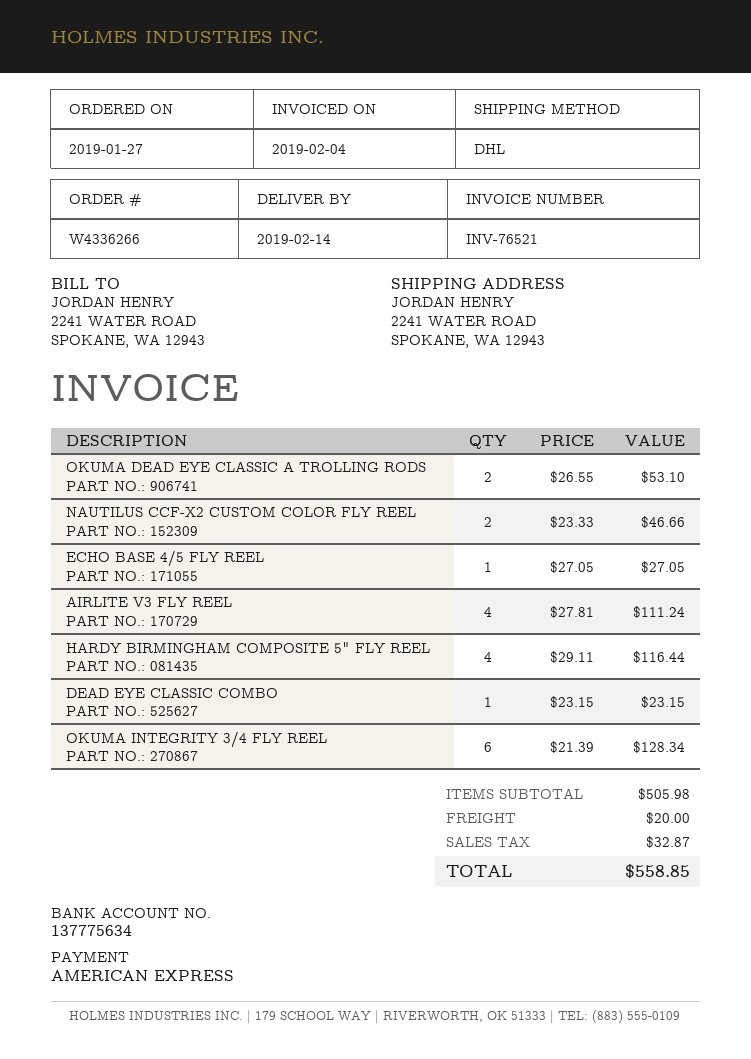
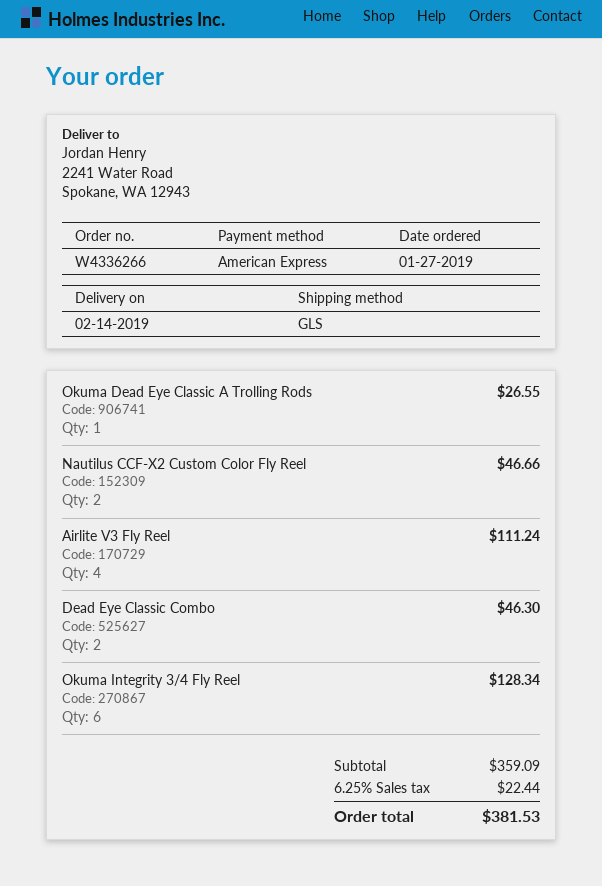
shipping method: DHL -> GLS
OKUMA DEAD EYE CLASSIC A TROLLING RODS: 2 for 53.10 -> 1 for 26.55
ECHO BASE 4/5 FLY REEL: 1 for 27.05 -> none
HARDY BIRMINGHAM COMPOSITE 5" FLY REEL: 4 for 116.44 -> none
DEAD EYE CLASSIC COMBO: 1 for 23.15 -> 2 for 46.30
subtotal: 505.98 -> 359.09
shipping: 20.00 -> none
tax: 32.87 -> 22.44
total: 558.85 -> 381.53

